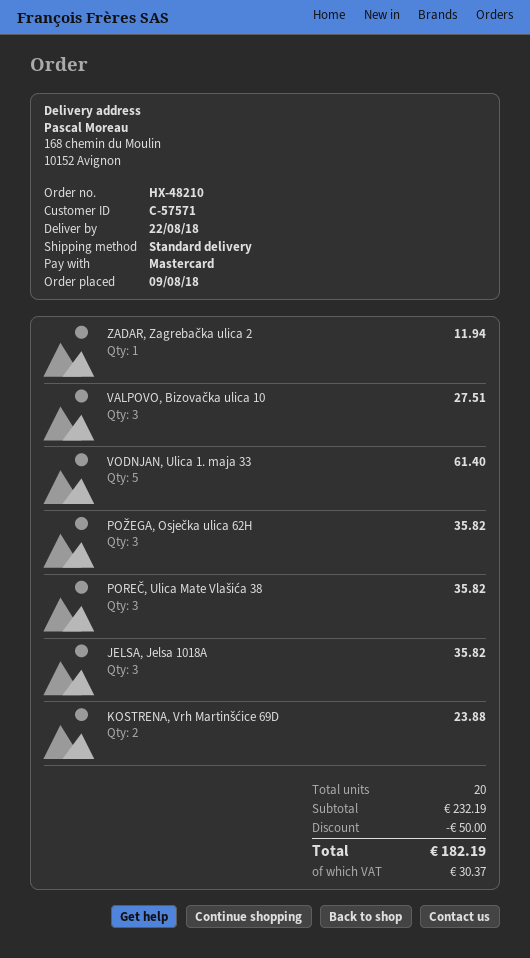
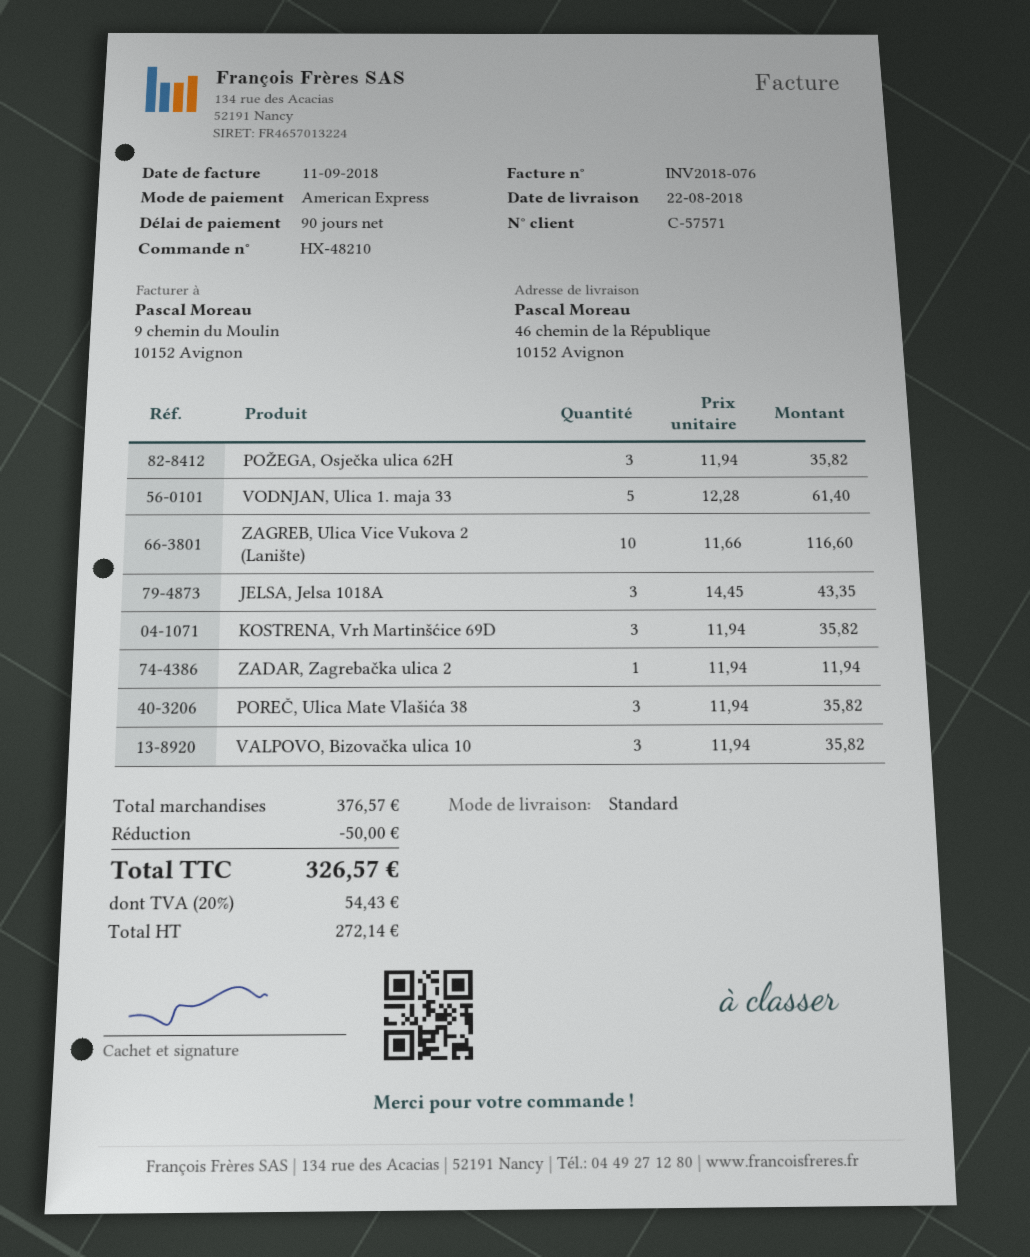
payment method: Mastercard -> American Express
ship to: 168 chemin du Moulin, 10152 Avignon -> 46 chemin de la République, 10152 Avignon
VALPOVO, Bizovačka ulica 10: 3 for 27.51 -> 3 for 35.82
JELSA, Jelsa 1018A: 3 for 35.82 -> 3 for 43.35
KOSTRENA, Vrh Martinšćice 69D: 2 for 23.88 -> 3 for 35.82
ZAGREB, Ulica Vice Vukova 2 (Lanište): none -> 10 for 116.60
subtotal: 232.19 -> 376.57
tax: 30.37 -> 54.43
total: 182.19 -> 326.57

